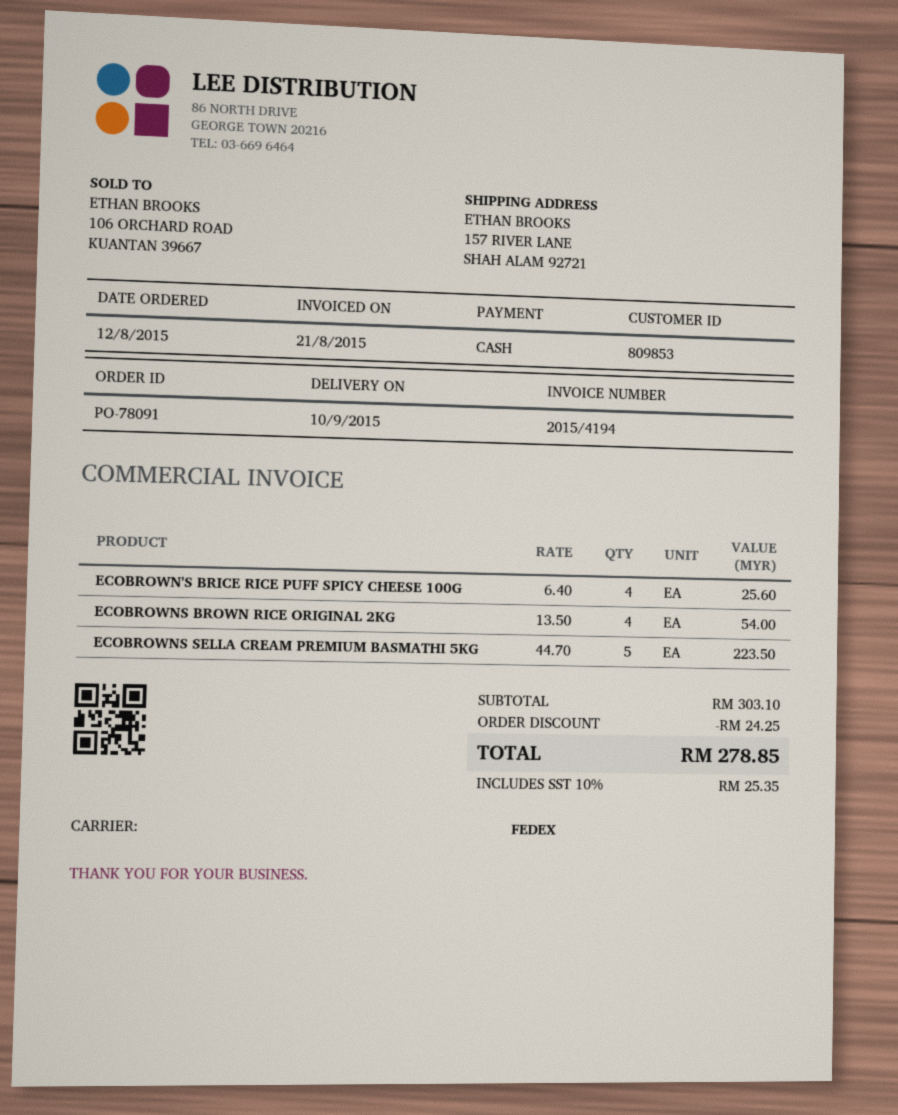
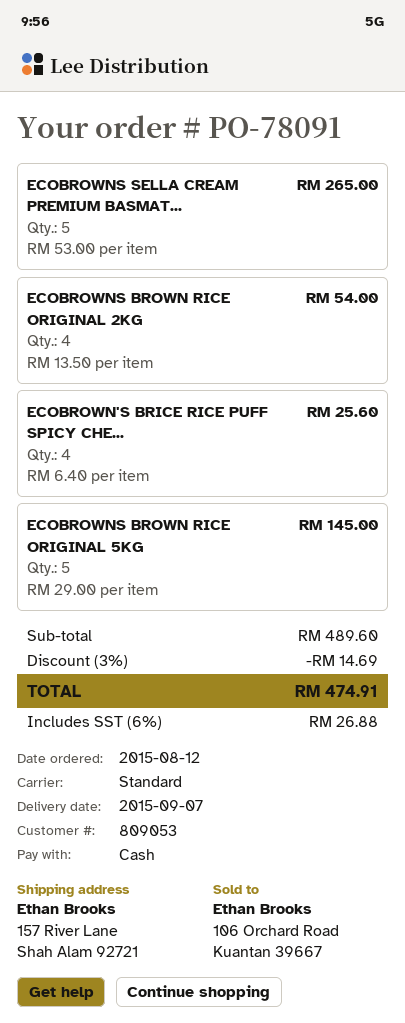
delivery date: 2015-09-10 -> 2015-09-07
customer number: 809853 -> 809053
shipping method: FedEx -> standard
ECOBROWNS SELLA CREAM PREMIUM BASMATHI 5KG: 5 x 44.70 = 223.50 -> 5 x 53.00 = 265.00
ECOBROWNS BROWN RICE ORIGINAL 5KG: none -> 5 x 29.00 = 145.00
subtotal: 303.10 -> 489.60
discount: 24.25 -> 14.69
tax: 10% = 25.35 -> 6% = 26.88
total: 278.85 -> 474.91

